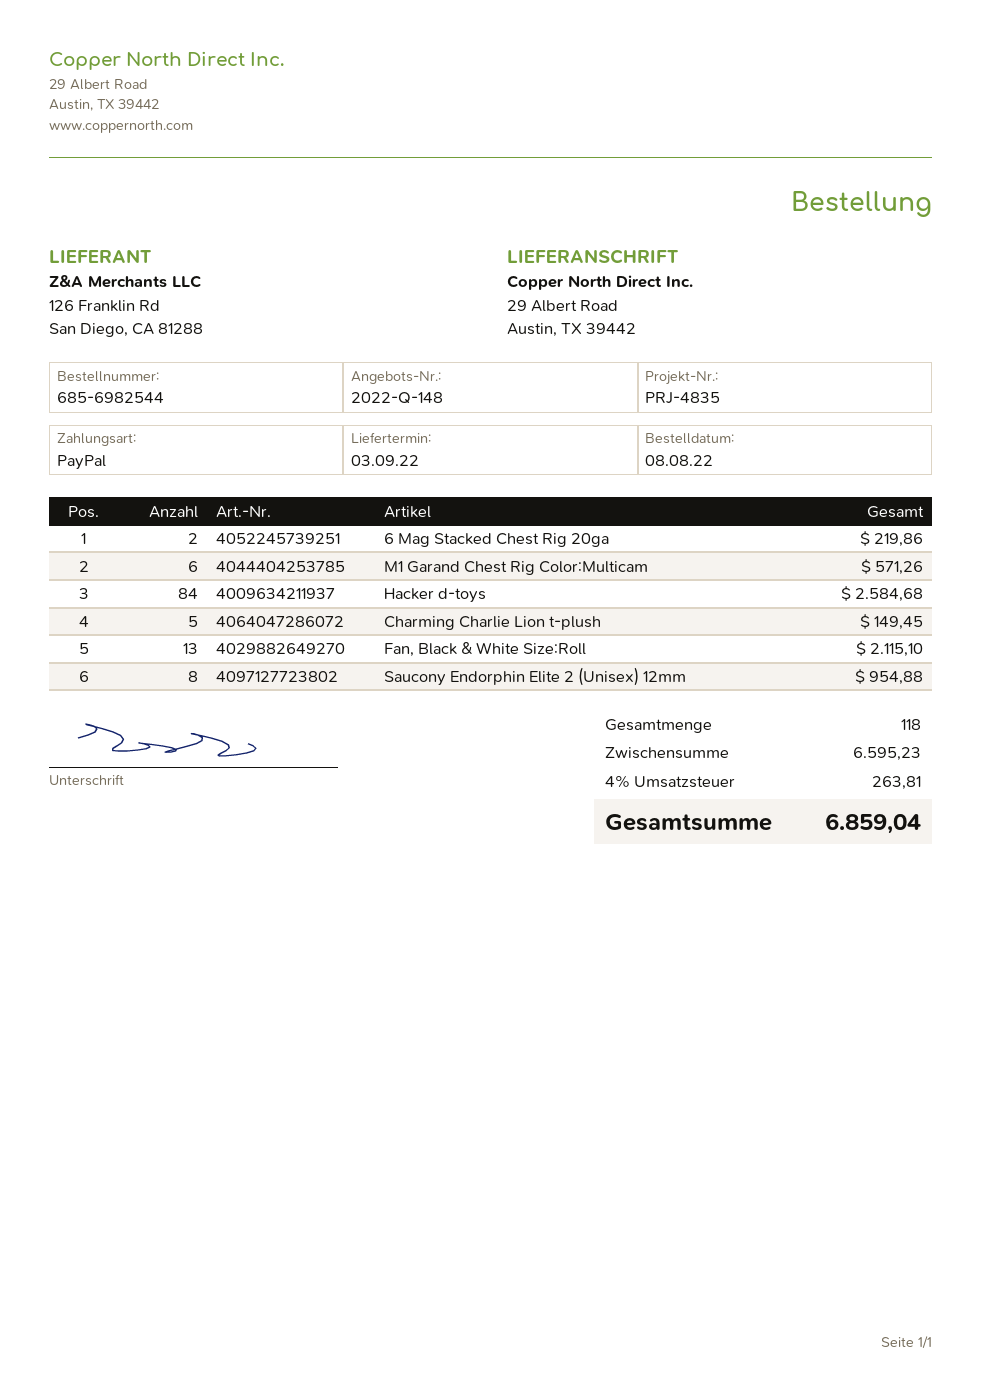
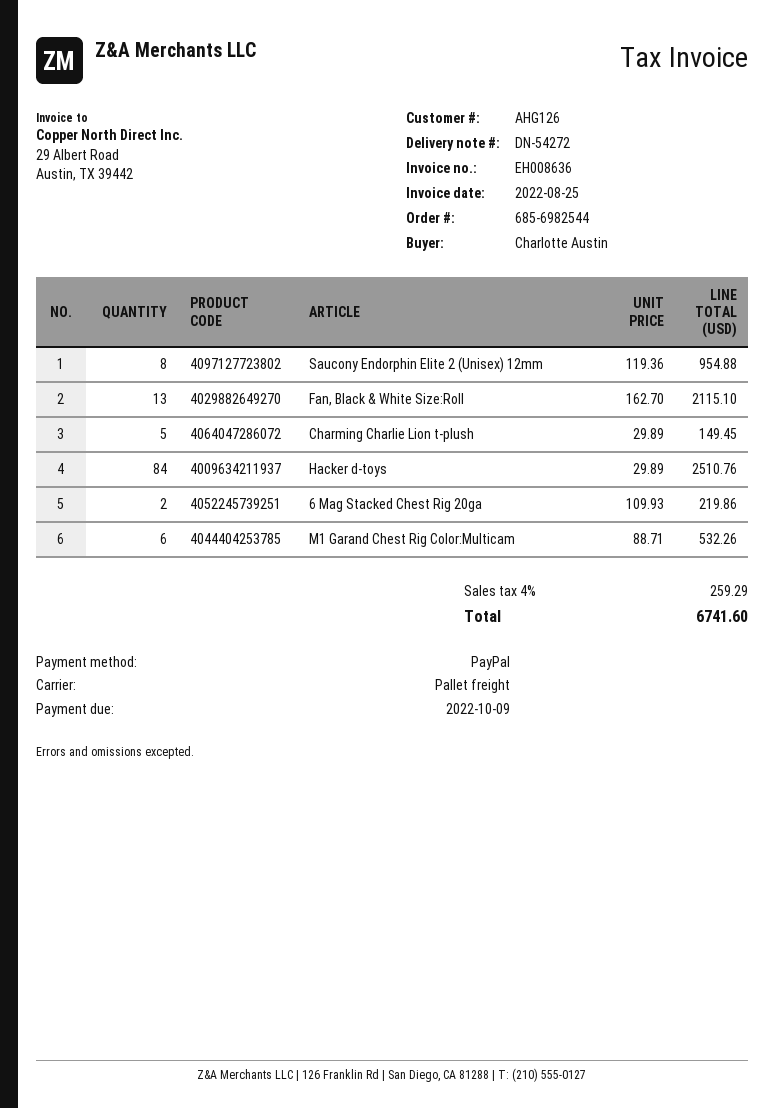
M1 Garand Chest Rig Color:Multicam: 6 for 571.26 -> 6 for 532.26
Hacker d-toys: 84 for 2584.68 -> 84 for 2510.76
tax: 4% = 263.81 -> 4% = 259.29
total: 6859.04 -> 6741.60

